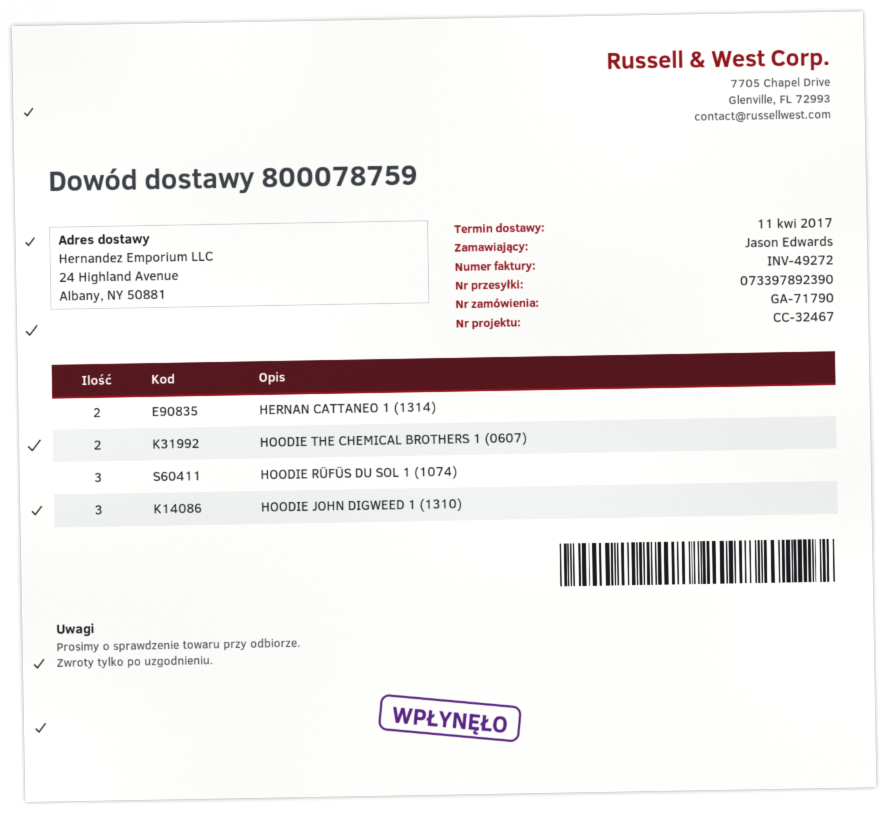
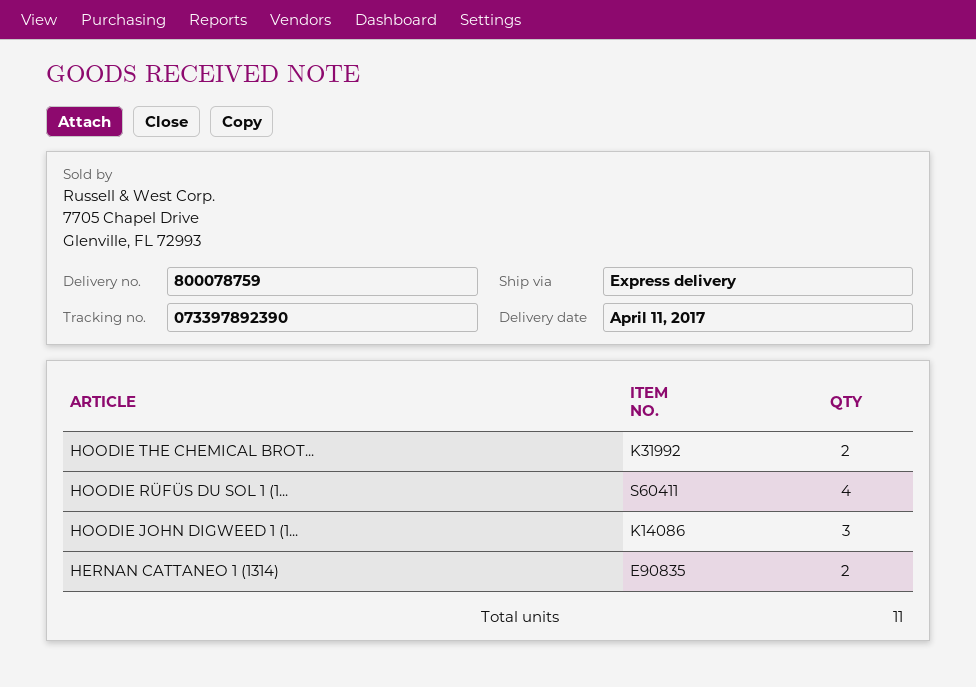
HOODIE RÜFÜS DU SOL 1 (1074): 3 -> 4

